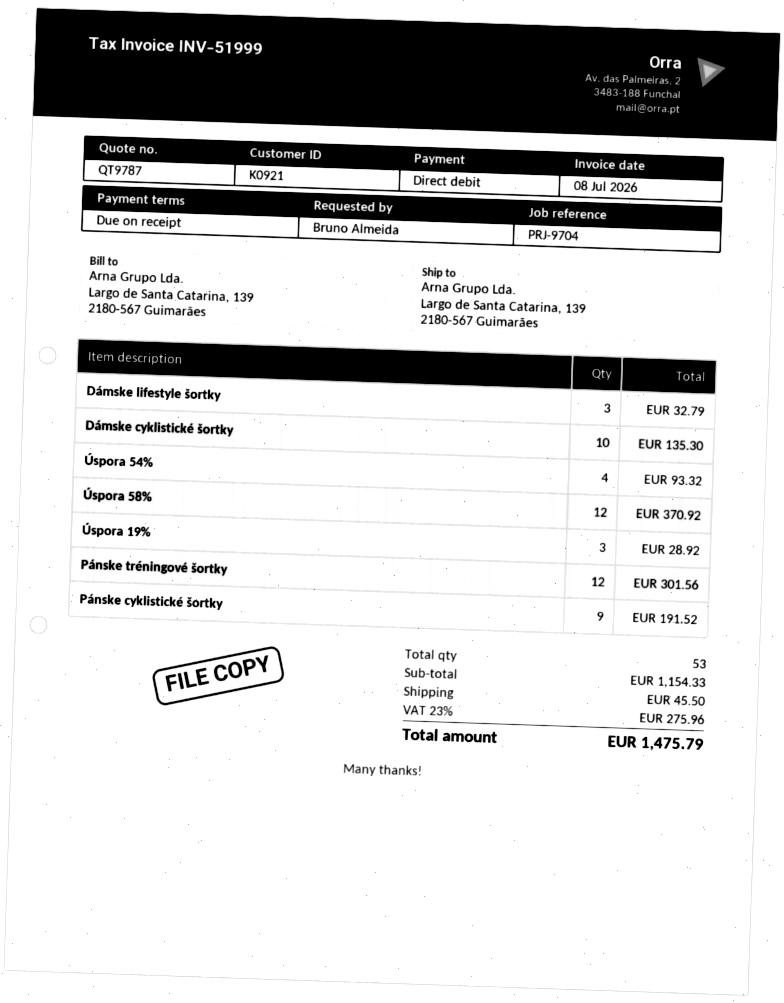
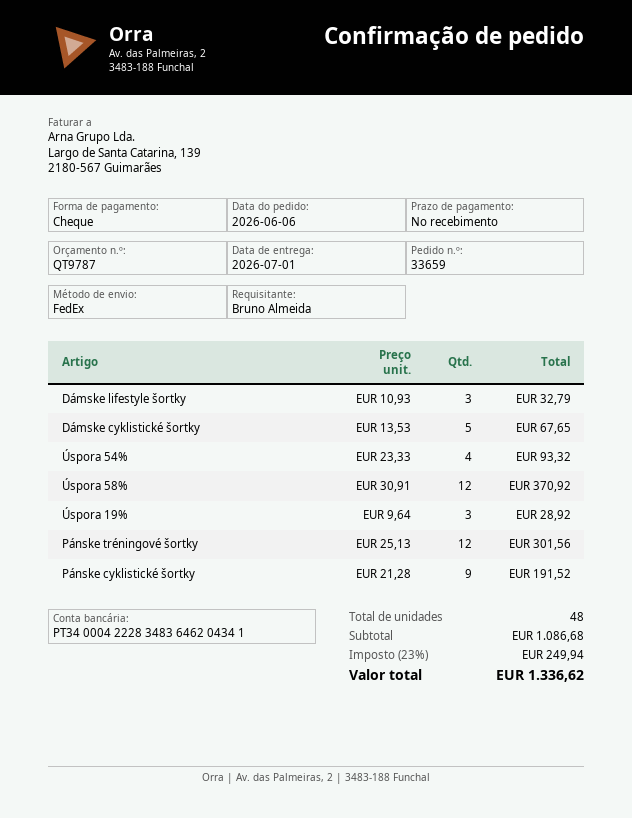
payment method: direct debit -> cheque
Dámske cyklistické šortky: 10 for 135.30 -> 5 for 67.65
total quantity: 53 -> 48
subtotal: 1154.33 -> 1086.68
shipping: 45.50 -> none
tax: 23% = 275.96 -> 23% = 249.94
total: 1475.79 -> 1336.62

